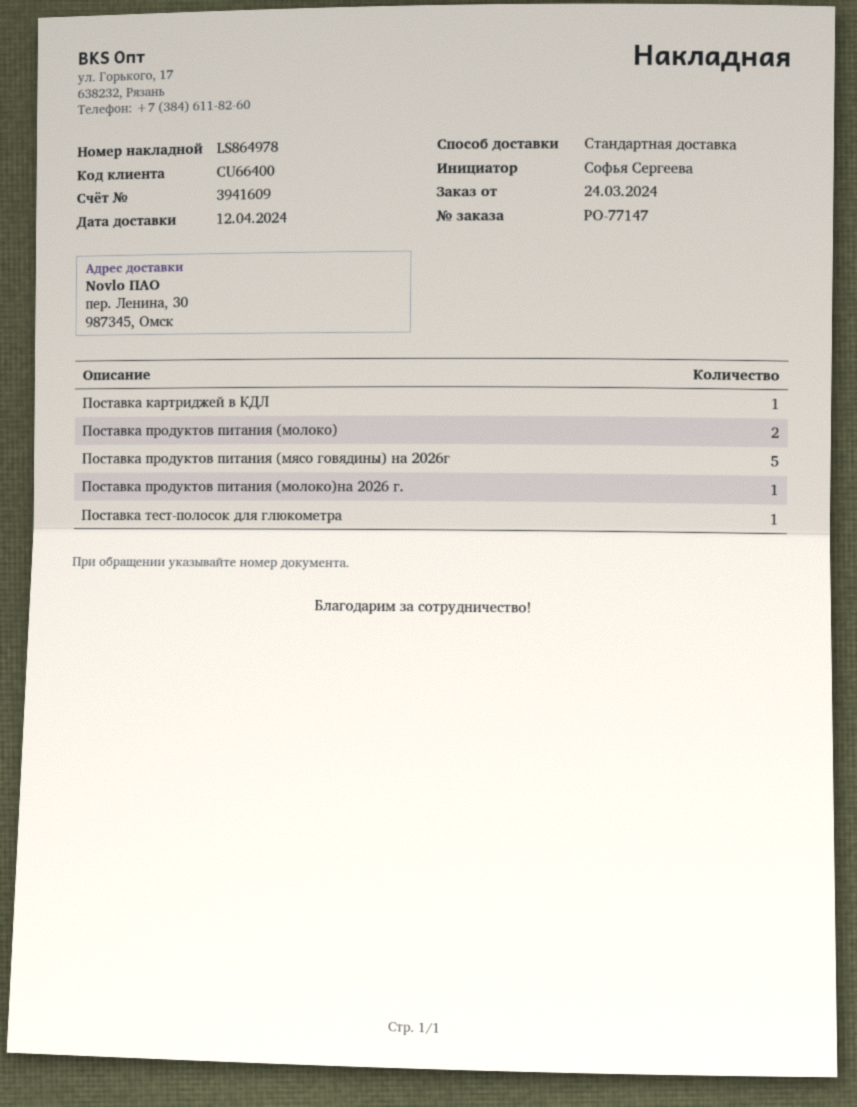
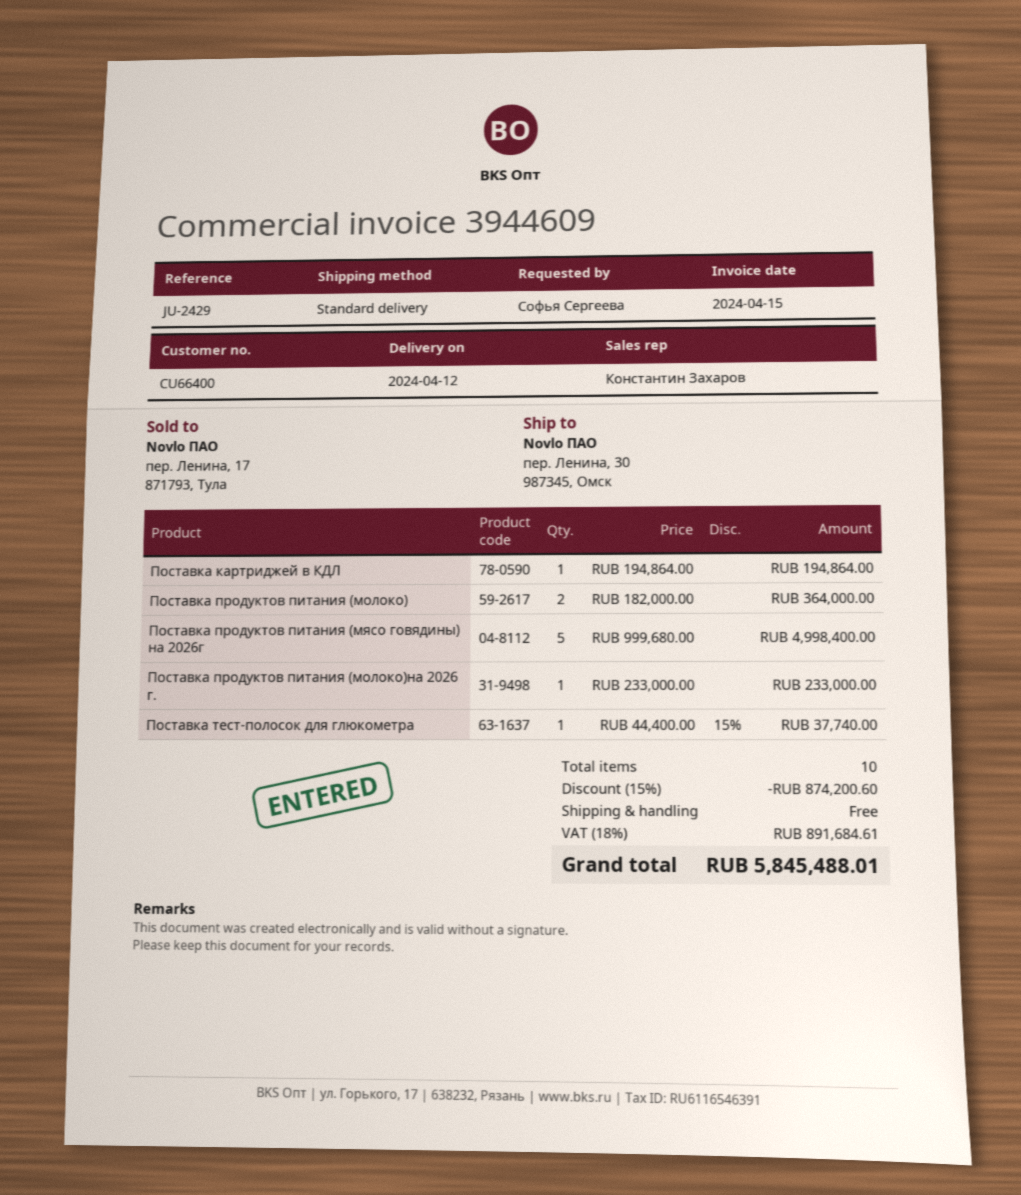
invoice number: 3941609 -> 3944609

